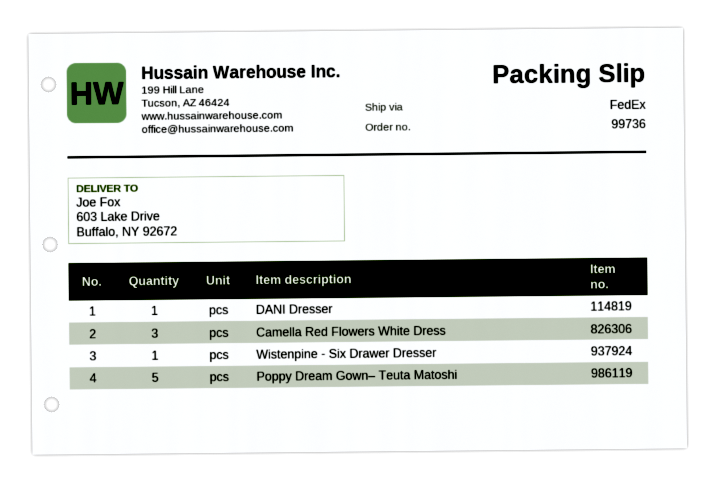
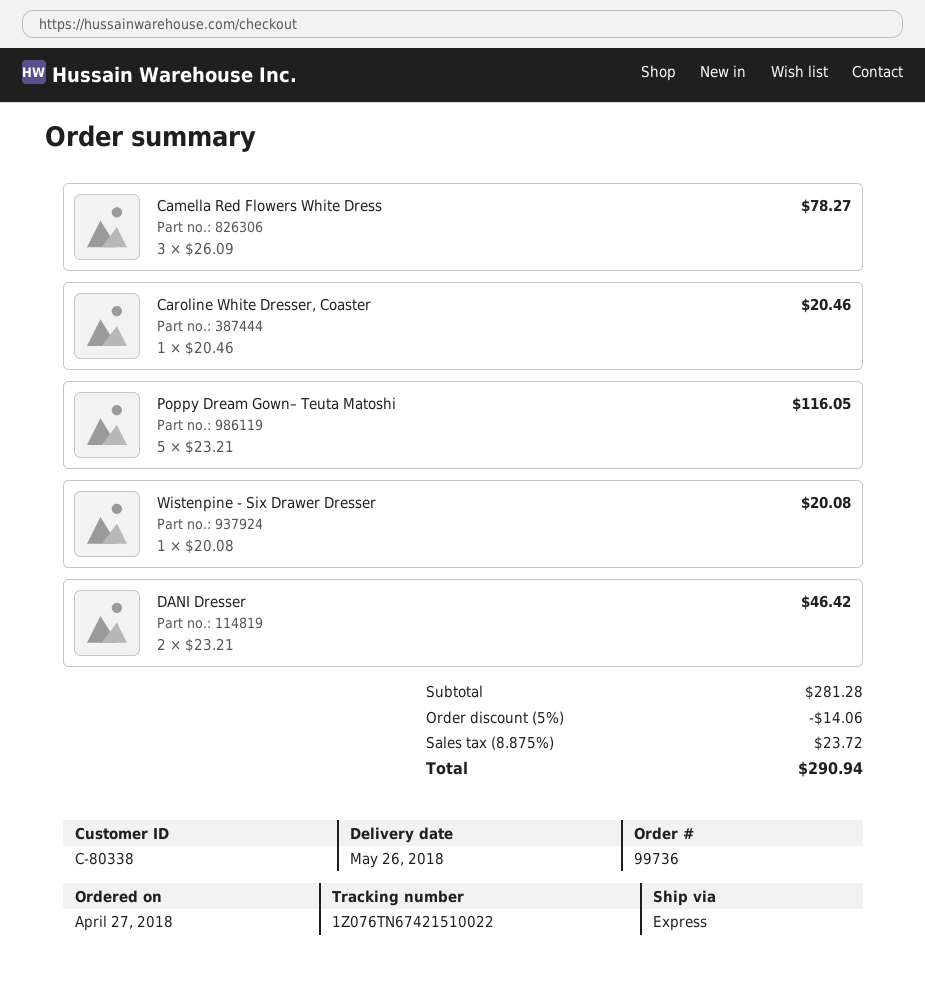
shipping method: FedEx -> express
DANI Dresser: 1 -> 2
Caroline White Dresser, Coaster: none -> 1

